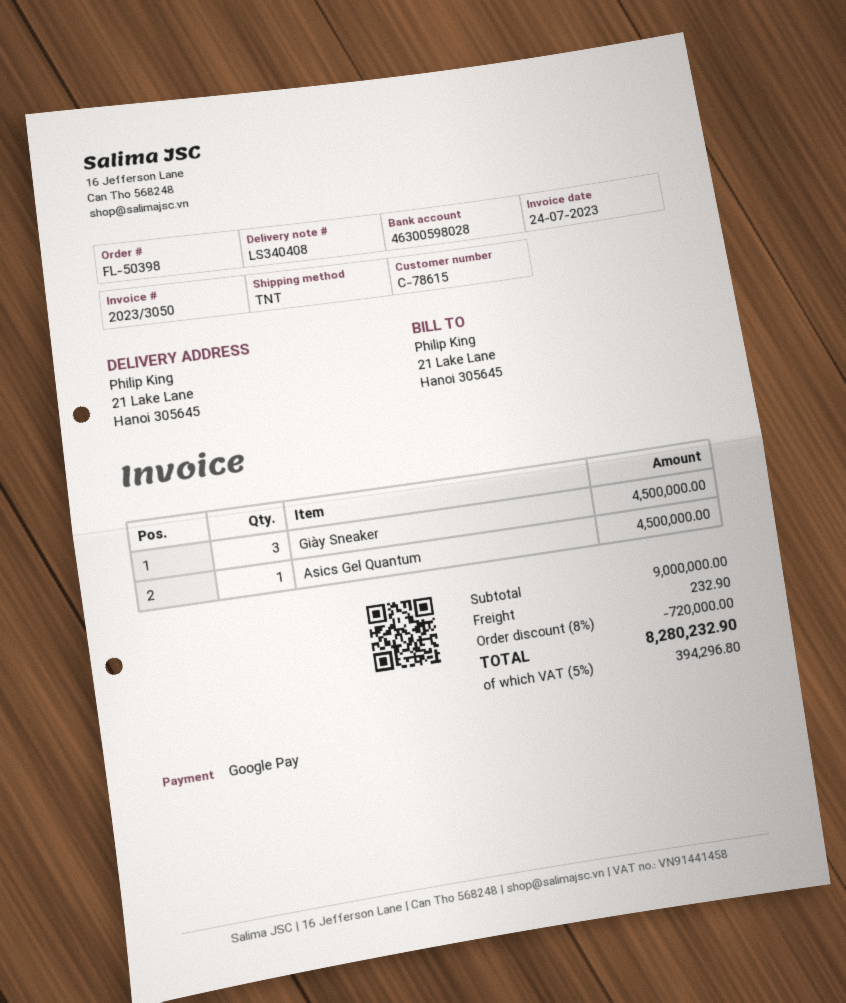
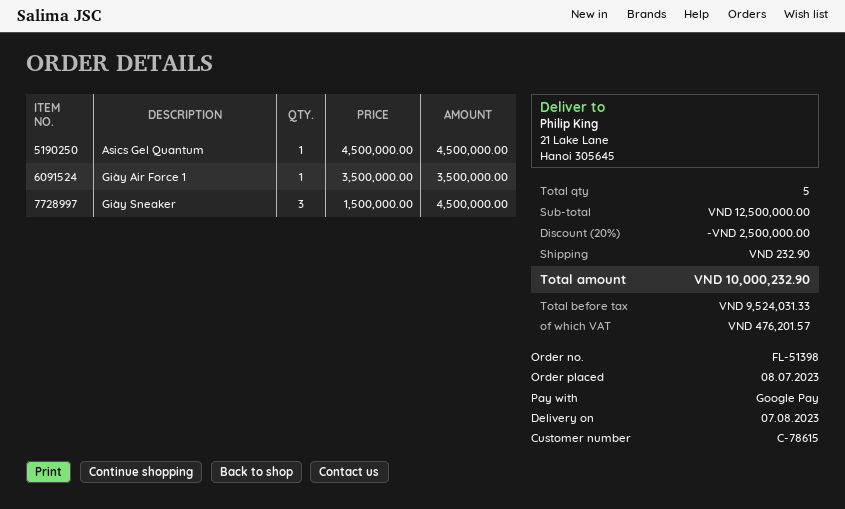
order number: FL-50398 -> FL-51398
Giày Air Force 1: none -> 1 for 3500000.00
subtotal: 9000000.00 -> 12500000.00
discount: 8% = 720000.00 -> 20% = 2500000.00
tax: 394296.80 -> 476201.57
total: 8280232.90 -> 10000232.90

